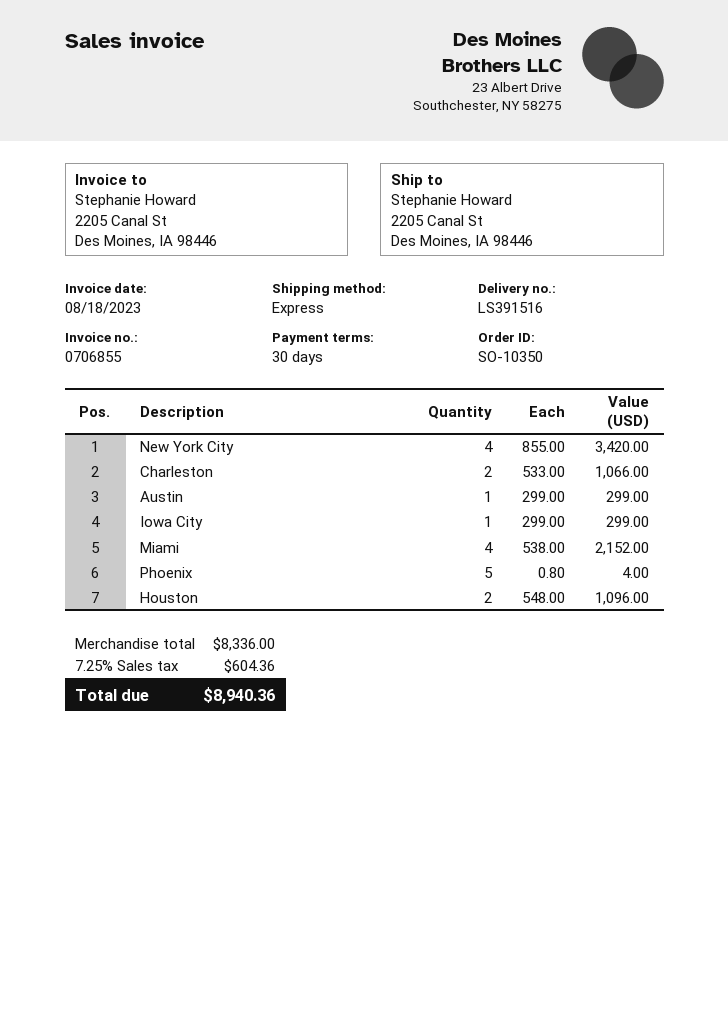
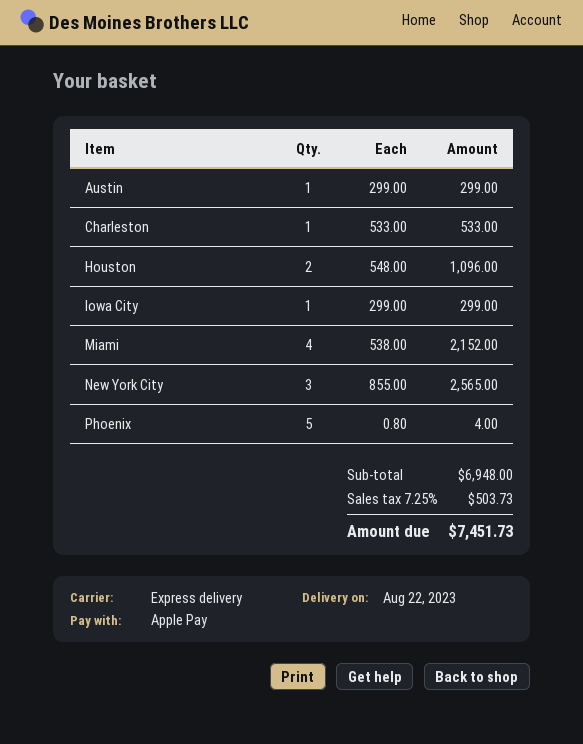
New York City: 4 x 855.00 = 3420.00 -> 3 x 855.00 = 2565.00
Charleston: 2 x 533.00 = 1066.00 -> 1 x 533.00 = 533.00
subtotal: 8336.00 -> 6948.00
tax: 7.25% = 604.36 -> 7.25% = 503.73
total: 8940.36 -> 7451.73

